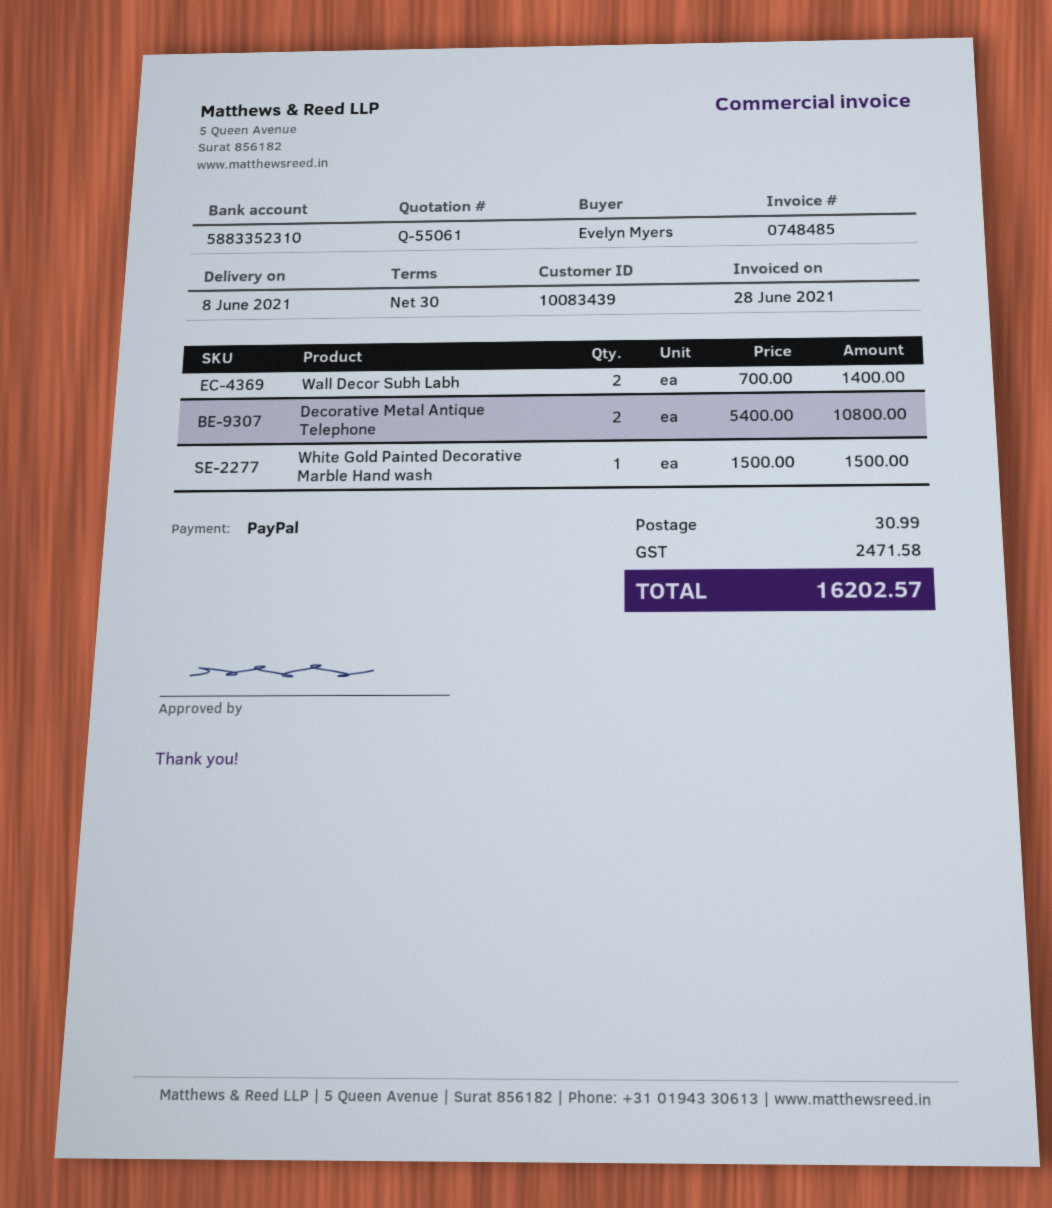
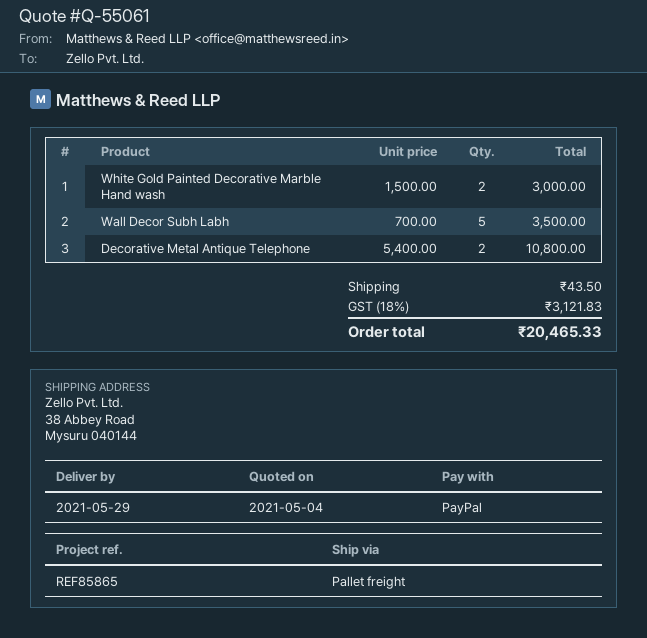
delivery date: 2021-06-08 -> 2021-05-29
Wall Decor Subh Labh: 2 x 700.00 = 1400.00 -> 5 x 700.00 = 3500.00
White Gold Painted Decorative Marble Hand wash: 1 x 1500.00 = 1500.00 -> 2 x 1500.00 = 3000.00
shipping: 30.99 -> 43.50
tax: 2471.58 -> 3121.83
total: 16202.57 -> 20465.33

